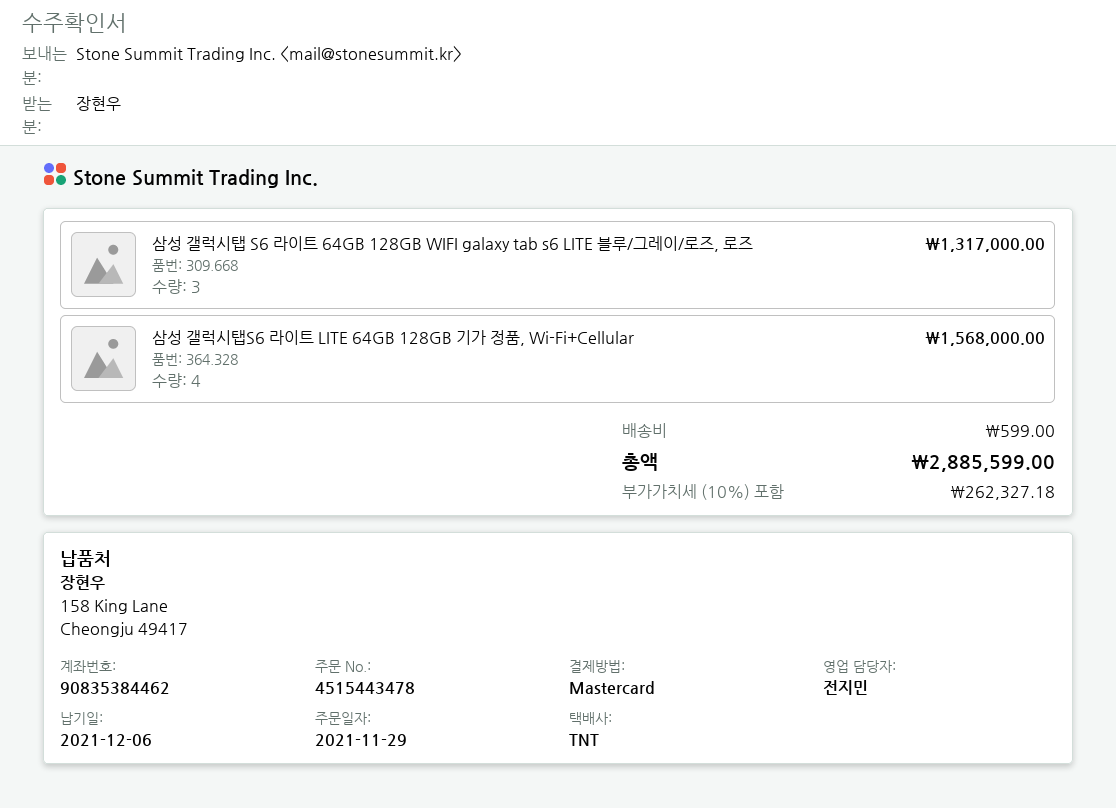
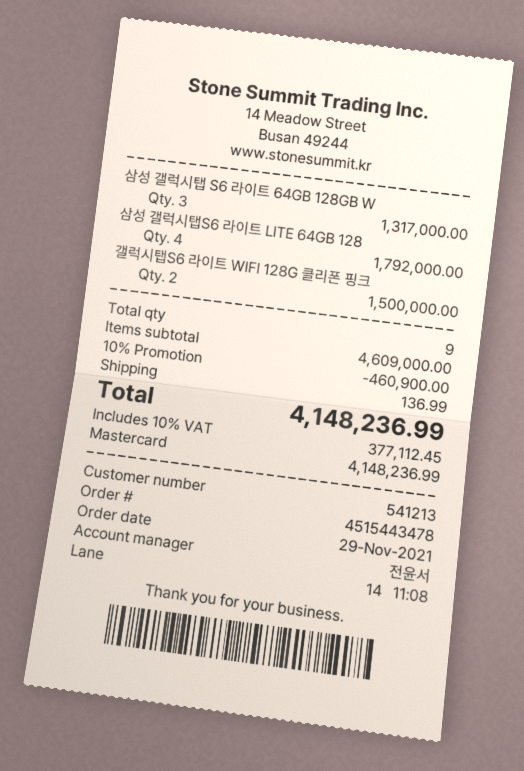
sales rep: 전지민 -> 전윤서
삼성 갤럭시탭S6 라이트 LITE 64GB 128GB 기가 정품, Wi-Fi+Cellular: 4 for 1568000.00 -> 4 for 1792000.00
갤럭시탭S6 라이트 WIFI 128G 클리폰 핑크: none -> 2 for 1500000.00
discount: none -> 10% = 460900.00
shipping: 599.00 -> 136.99
tax: 10% = 262327.18 -> 10% = 377112.45
total: 2885599.00 -> 4148236.99

